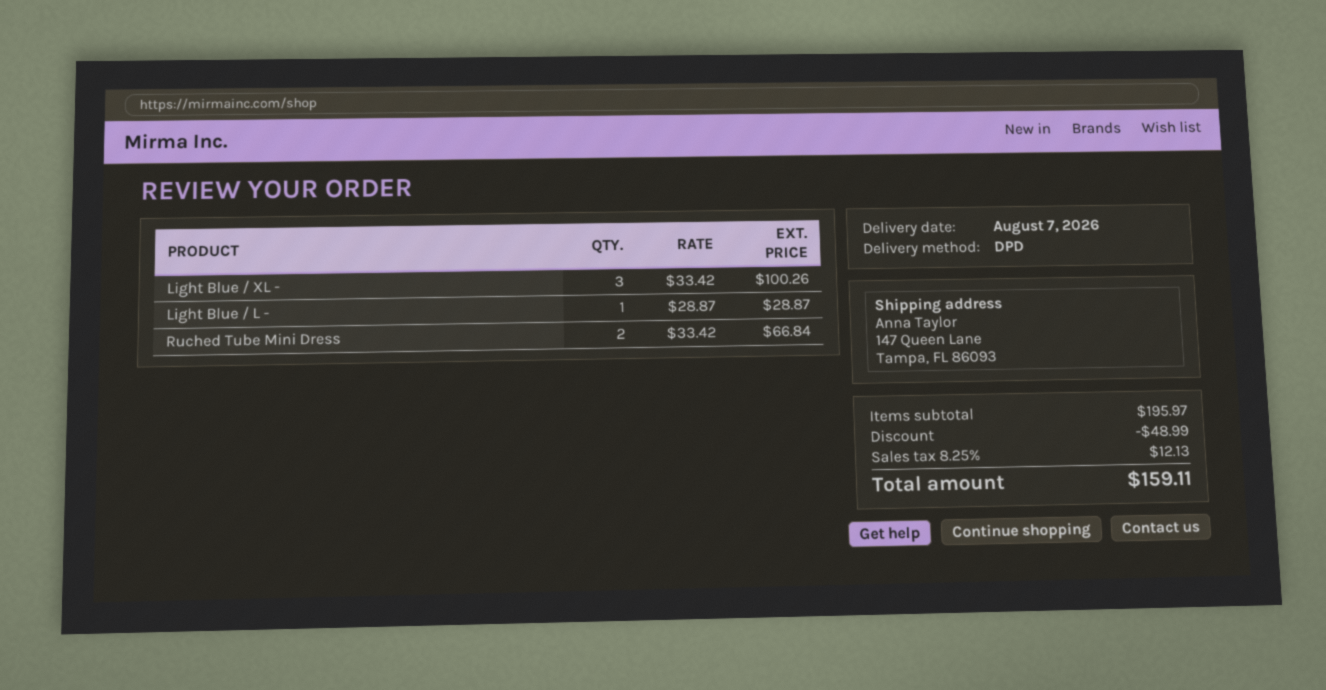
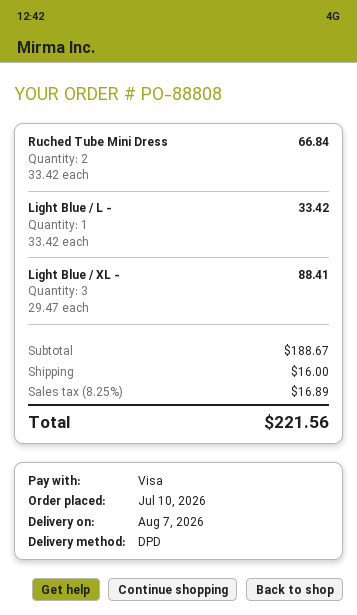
Light Blue / XL -: 3 x 33.42 = 100.26 -> 3 x 29.47 = 88.41
Light Blue / L -: 1 x 28.87 = 28.87 -> 1 x 33.42 = 33.42
subtotal: 195.97 -> 188.67
discount: 48.99 -> none
shipping: none -> 16.00
tax: 8.25% = 12.13 -> 8.25% = 16.89
total: 159.11 -> 221.56

